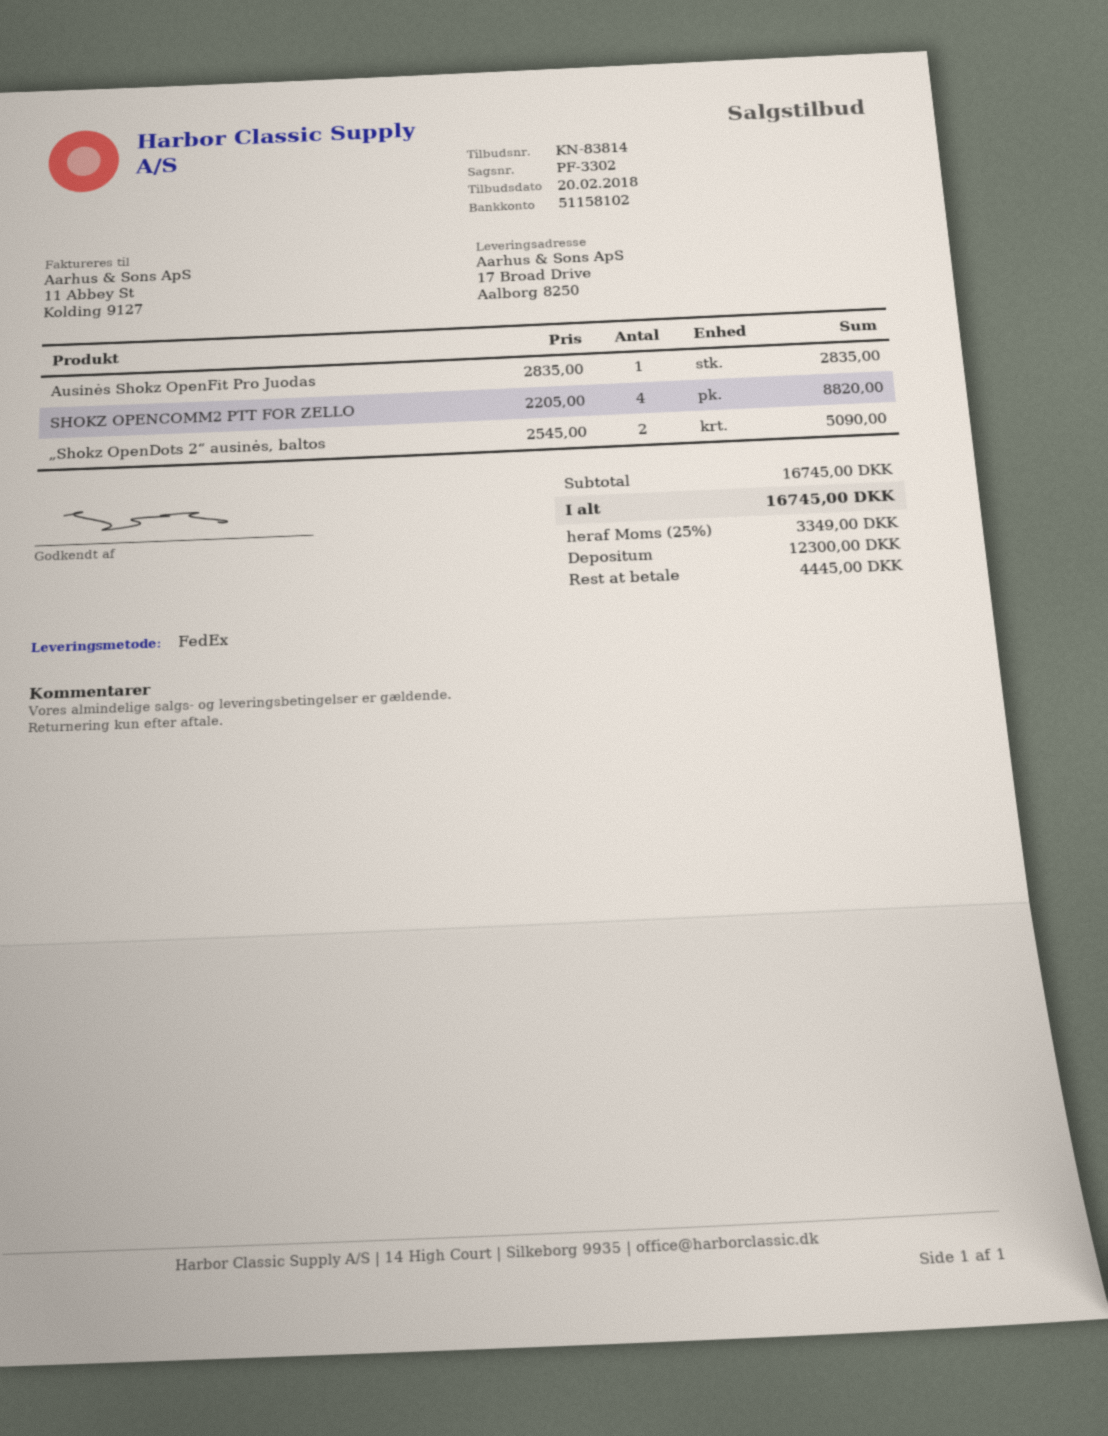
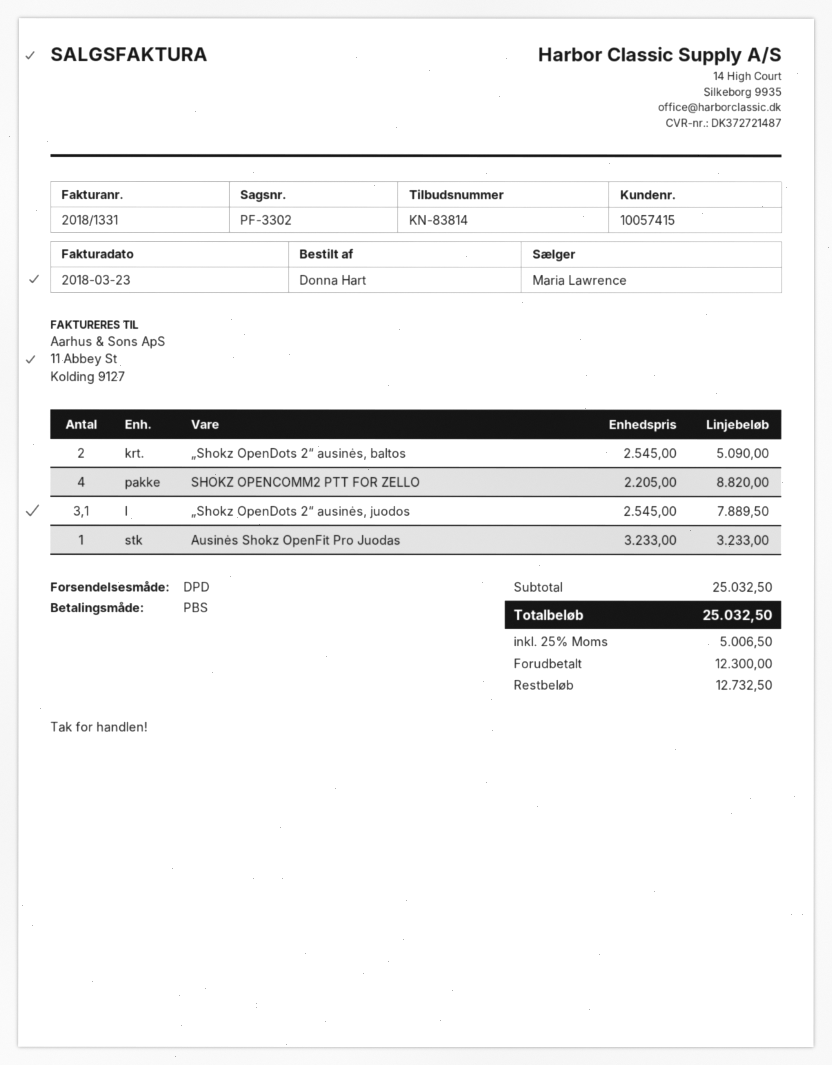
shipping method: FedEx -> DPD
Ausinės Shokz OpenFit Pro Juodas: 1 x 2835.00 = 2835.00 -> 1 x 3233.00 = 3233.00
„Shokz OpenDots 2“ ausinės, juodos: none -> 3.1 x 2545.00 = 7889.50
subtotal: 16745.00 -> 25032.50
tax: 25% = 3349.00 -> 25% = 5006.50
total: 16745.00 -> 25032.50
balance: 4445.00 -> 12732.50

